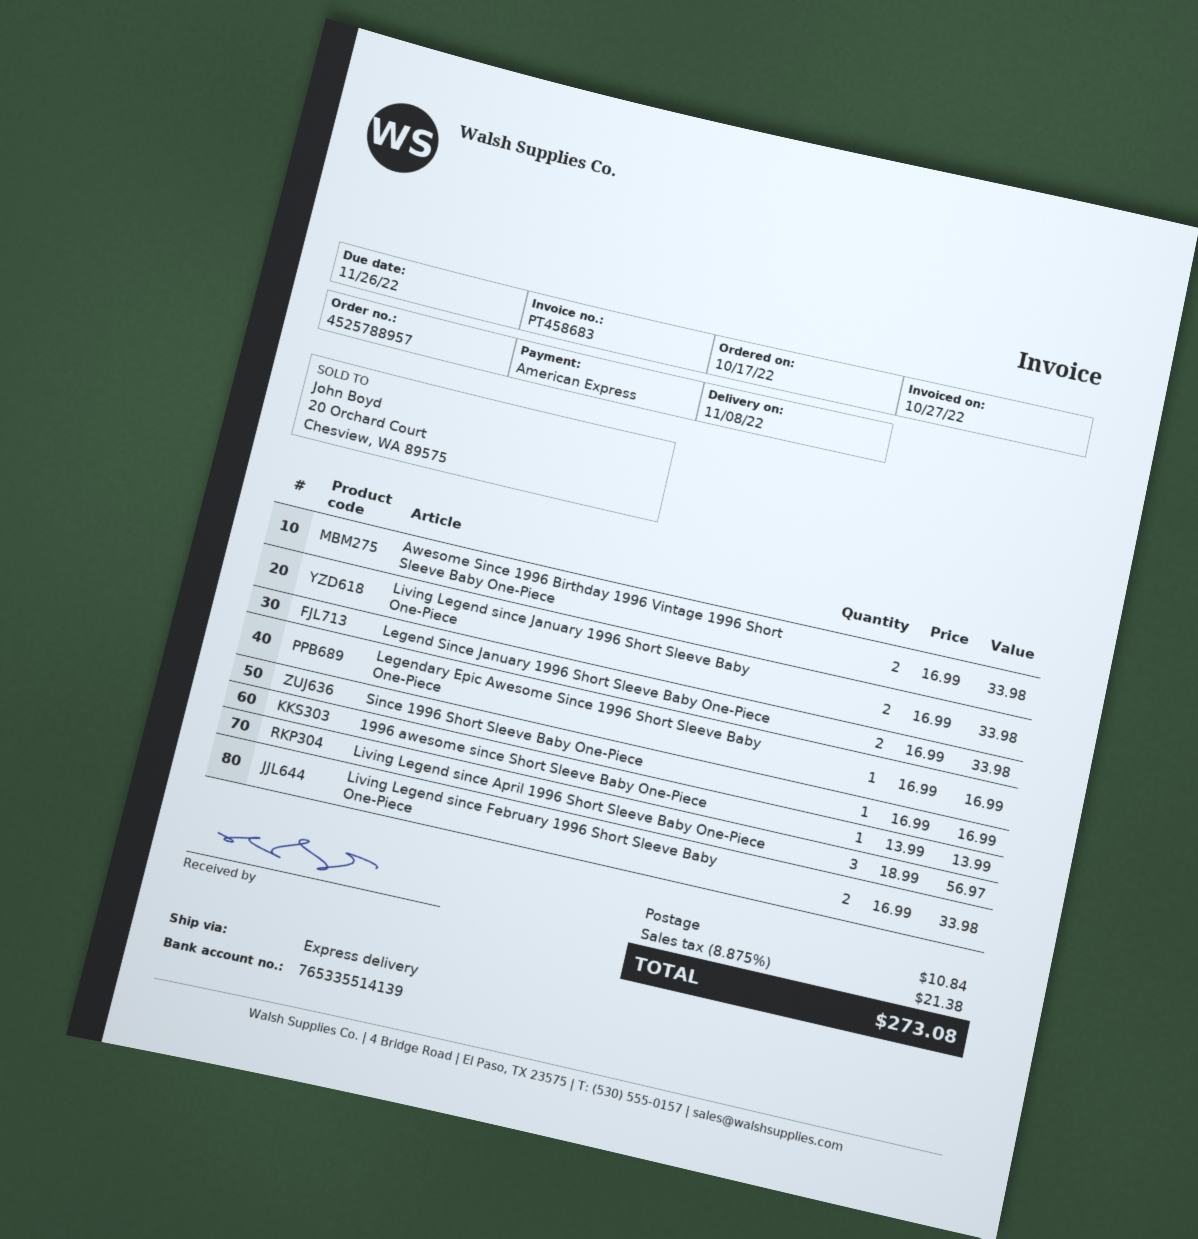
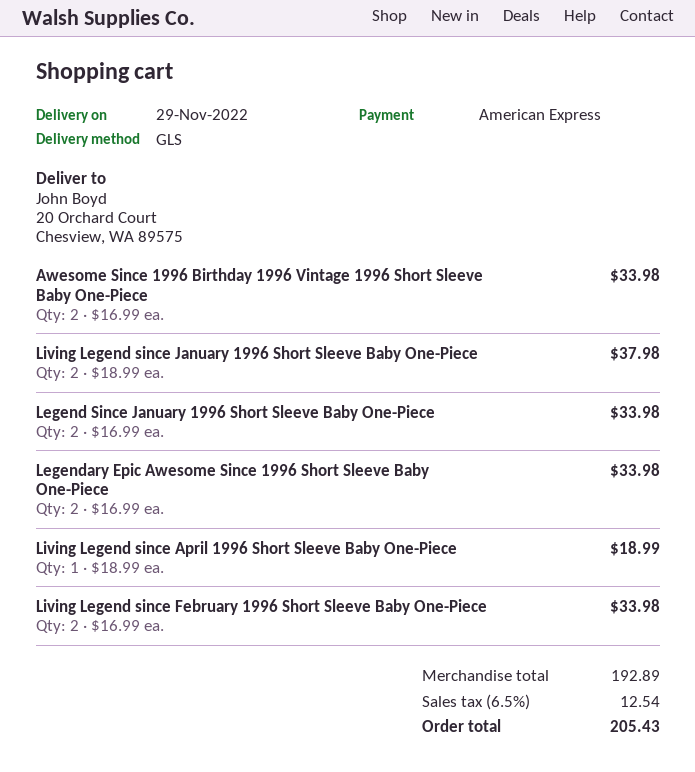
delivery date: 2022-11-08 -> 2022-11-29
shipping method: express -> GLS
Living Legend since January 1996 Short Sleeve Baby One-Piece: 2 x 16.99 = 33.98 -> 2 x 18.99 = 37.98
Legendary Epic Awesome Since 1996 Short Sleeve Baby One-Piece: 1 x 16.99 = 16.99 -> 2 x 16.99 = 33.98
Since 1996 Short Sleeve Baby One-Piece: 1 x 16.99 = 16.99 -> none
1996 awesome since Short Sleeve Baby One-Piece: 1 x 13.99 = 13.99 -> none
Living Legend since April 1996 Short Sleeve Baby One-Piece: 3 x 18.99 = 56.97 -> 1 x 18.99 = 18.99
shipping: 10.84 -> none
tax: 8.875% = 21.38 -> 6.5% = 12.54
total: 273.08 -> 205.43

